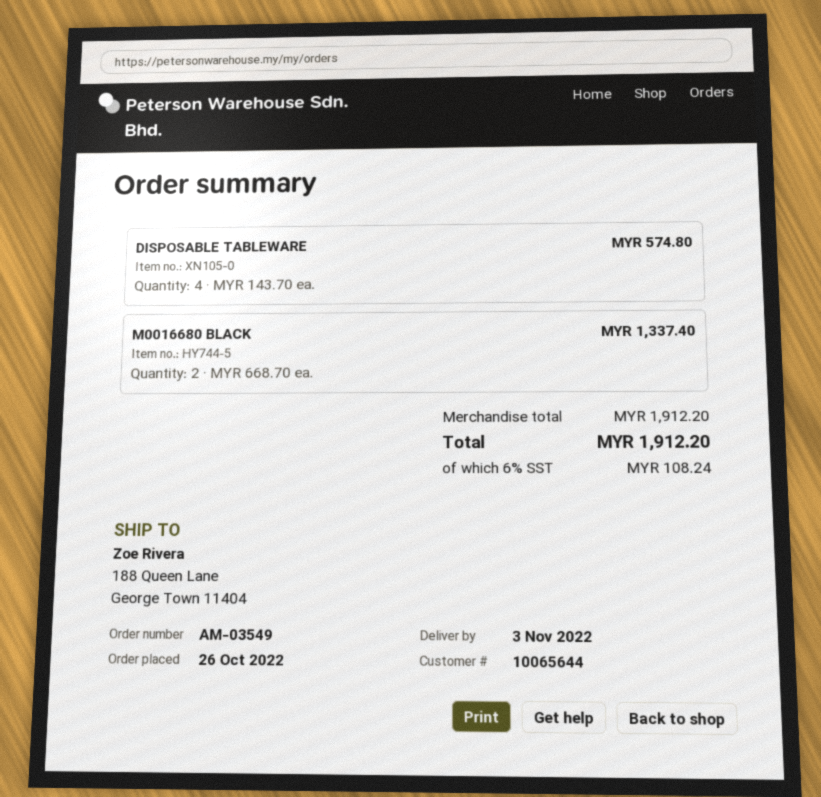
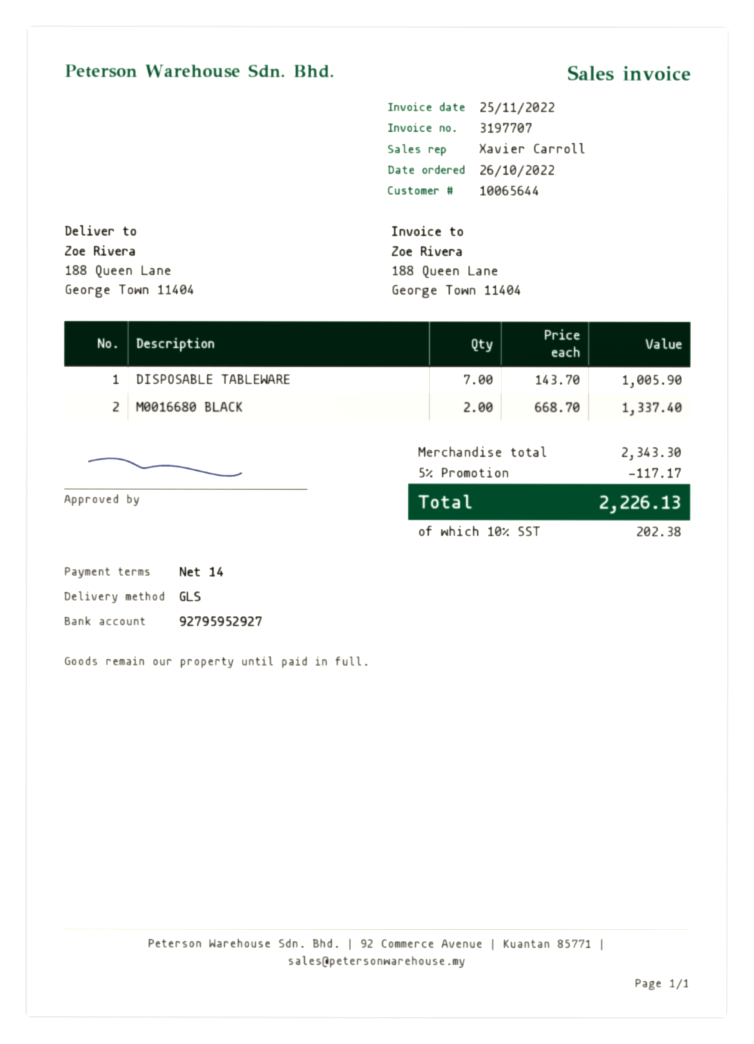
DISPOSABLE TABLEWARE: 4 x 143.70 = 574.80 -> 7 x 143.70 = 1005.90
subtotal: 1912.20 -> 2343.30
discount: none -> 5% = 117.17
tax: 6% = 108.24 -> 10% = 202.38
total: 1912.20 -> 2226.13

